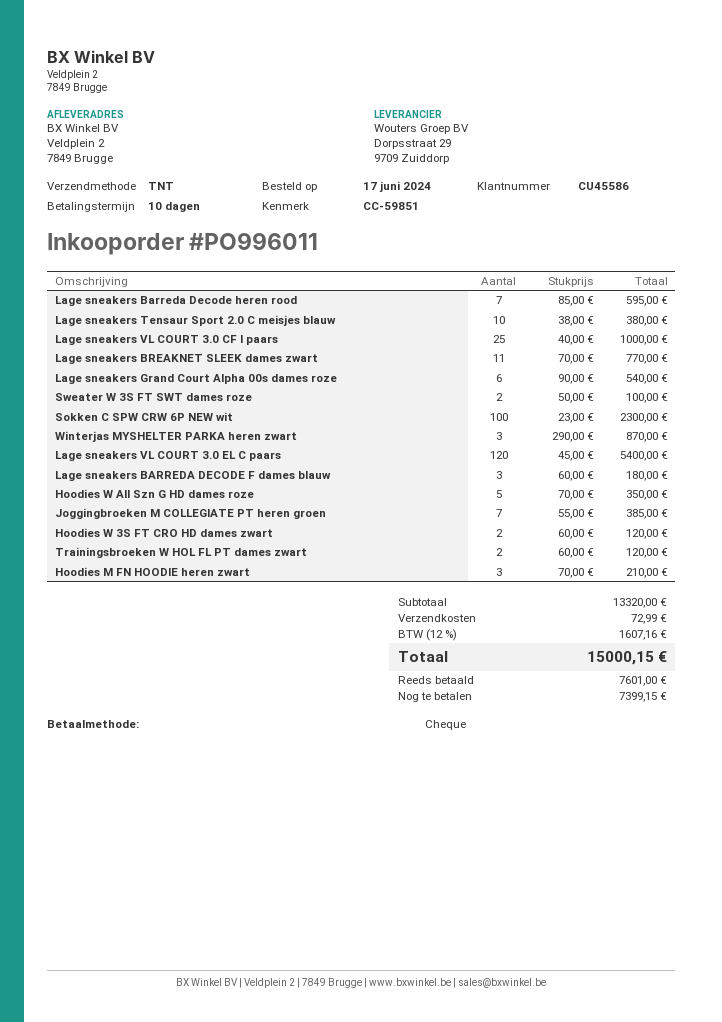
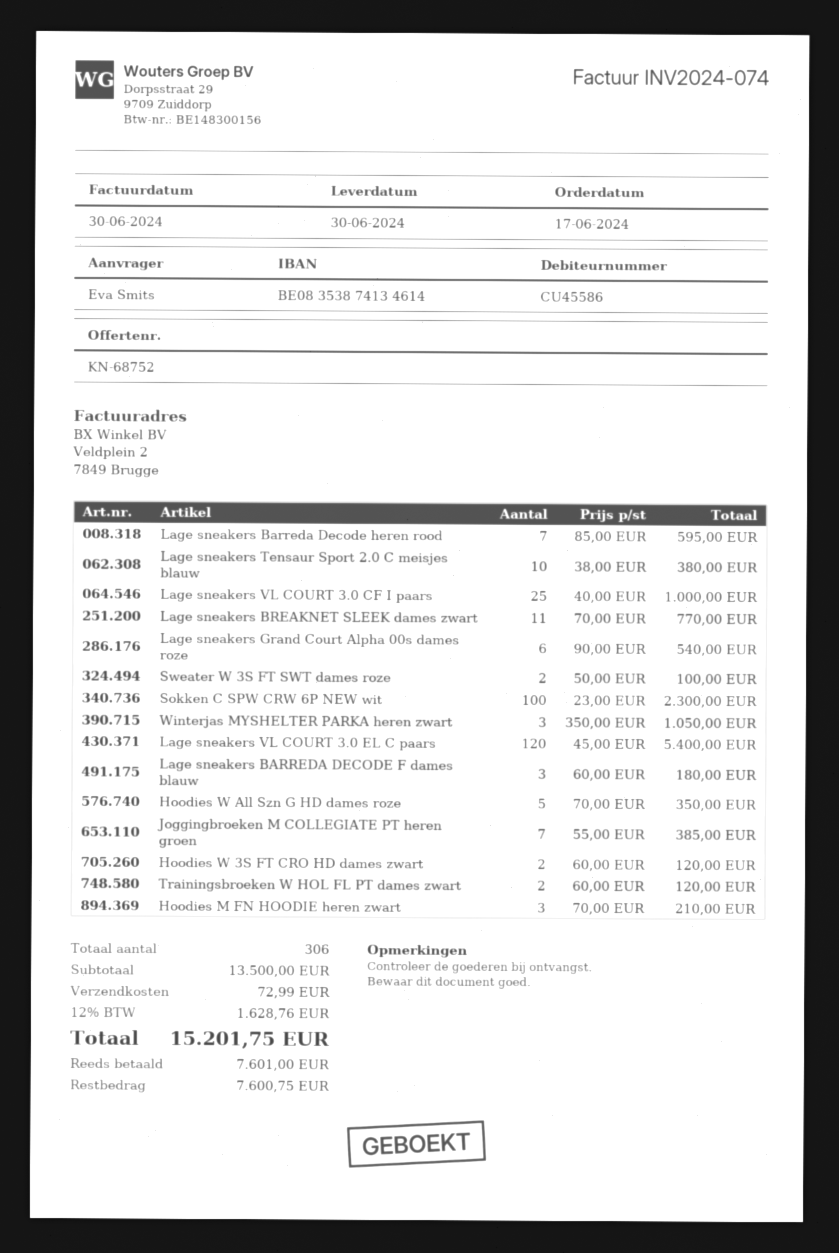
Winterjas MYSHELTER PARKA heren zwart: 3 x 290.00 = 870.00 -> 3 x 350.00 = 1050.00
subtotal: 13320.00 -> 13500.00
tax: 12% = 1607.16 -> 12% = 1628.76
total: 15000.15 -> 15201.75
balance: 7399.15 -> 7600.75

